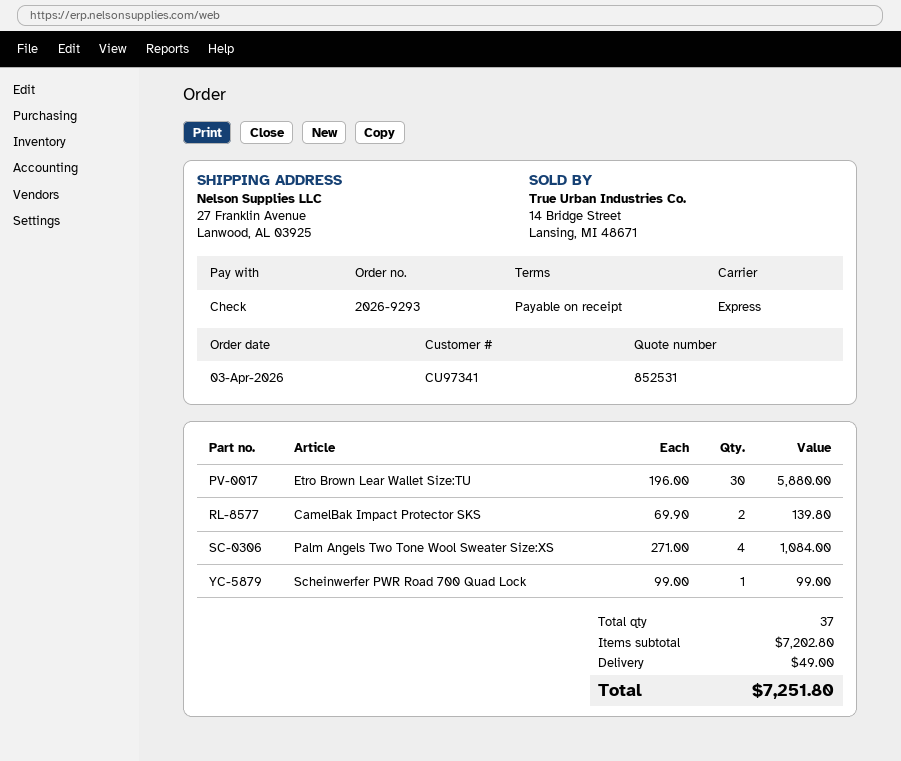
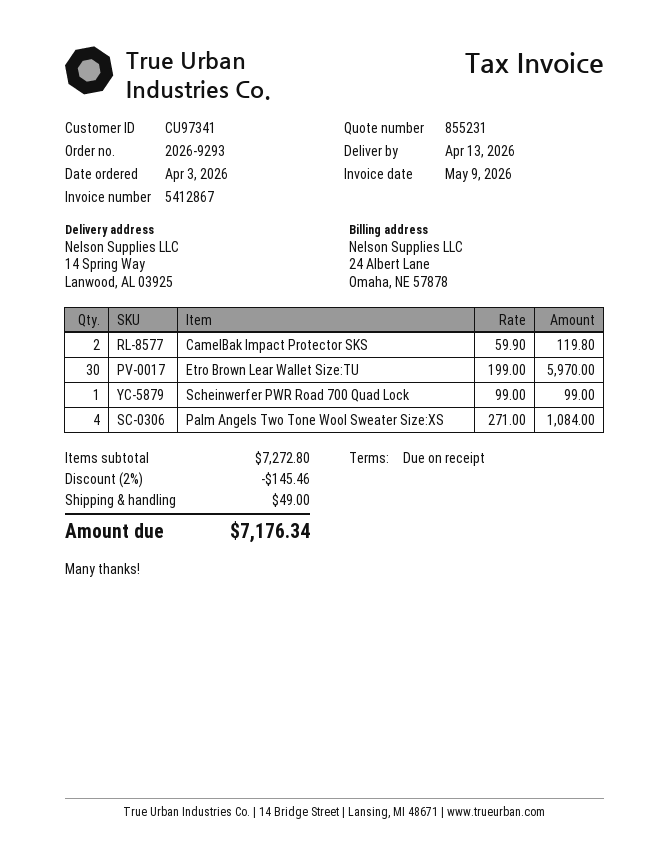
quote number: 852531 -> 855231
ship to: 27 Franklin Avenue, Lanwood, AL 03925 -> 14 Spring Way, Lanwood, AL 03925
Etro Brown Lear Wallet Size:TU: 30 x 196.00 = 5880.00 -> 30 x 199.00 = 5970.00
CamelBak Impact Protector SKS: 2 x 69.90 = 139.80 -> 2 x 59.90 = 119.80
subtotal: 7202.80 -> 7272.80
discount: none -> 2% = 145.46
total: 7251.80 -> 7176.34

